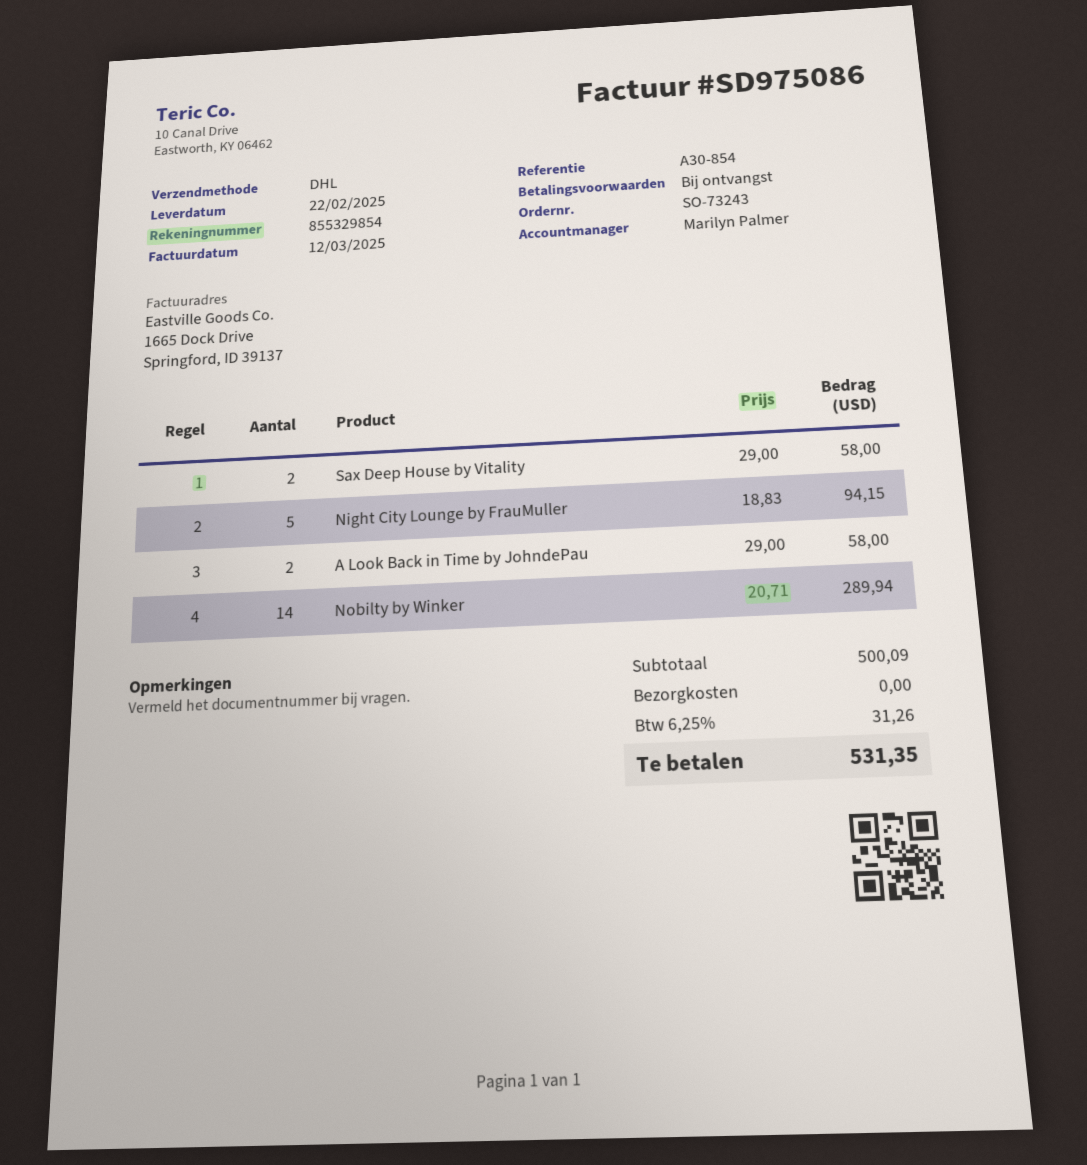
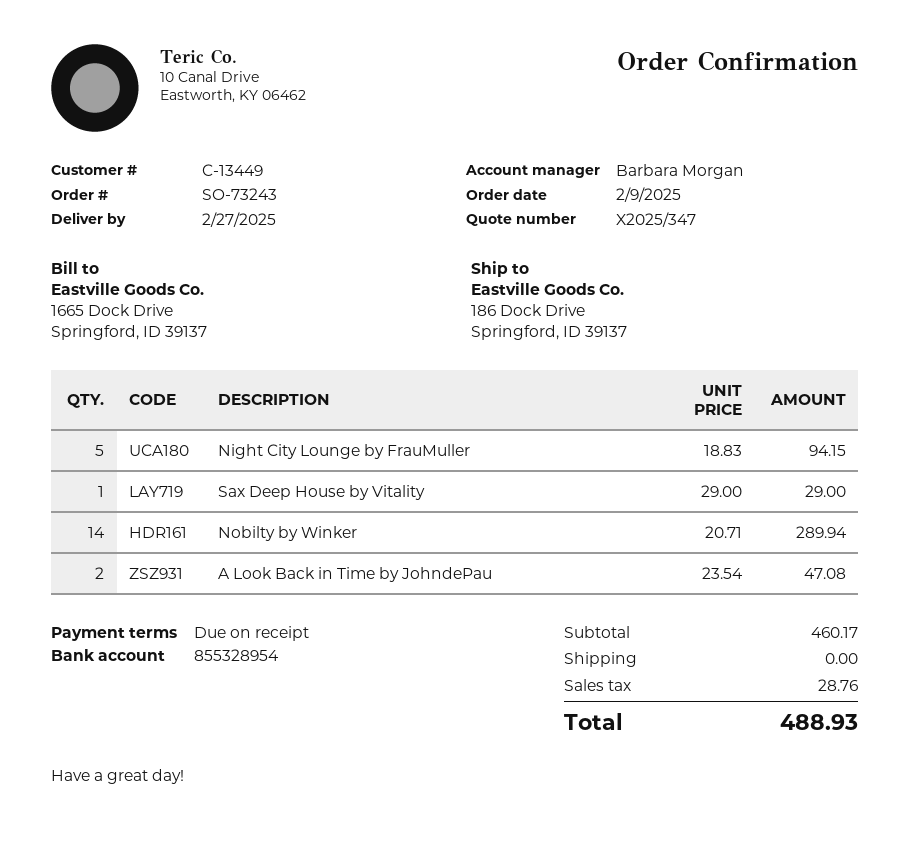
delivery date: 2025-02-22 -> 2025-02-27
sales rep: Marilyn Palmer -> Barbara Morgan
bank account: 855329854 -> 855328954
Sax Deep House by Vitality: 2 x 29.00 = 58.00 -> 1 x 29.00 = 29.00
A Look Back in Time by JohndePau: 2 x 29.00 = 58.00 -> 2 x 23.54 = 47.08
subtotal: 500.09 -> 460.17
tax: 31.26 -> 28.76
total: 531.35 -> 488.93

